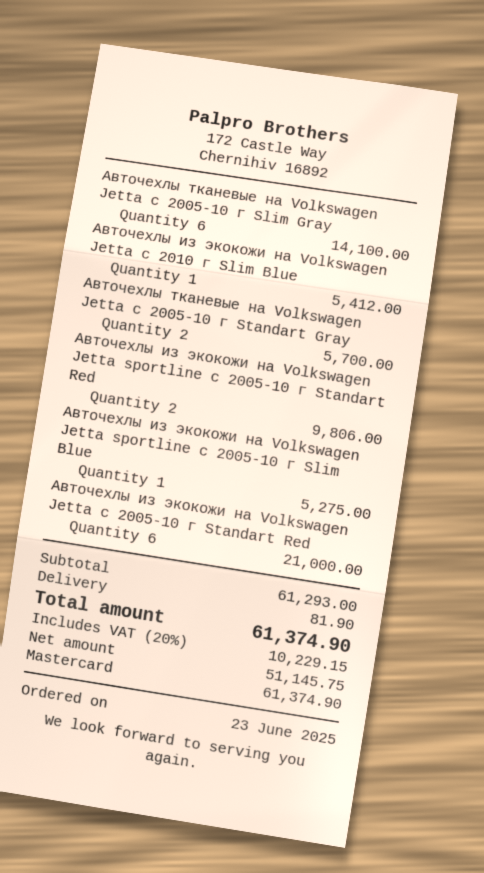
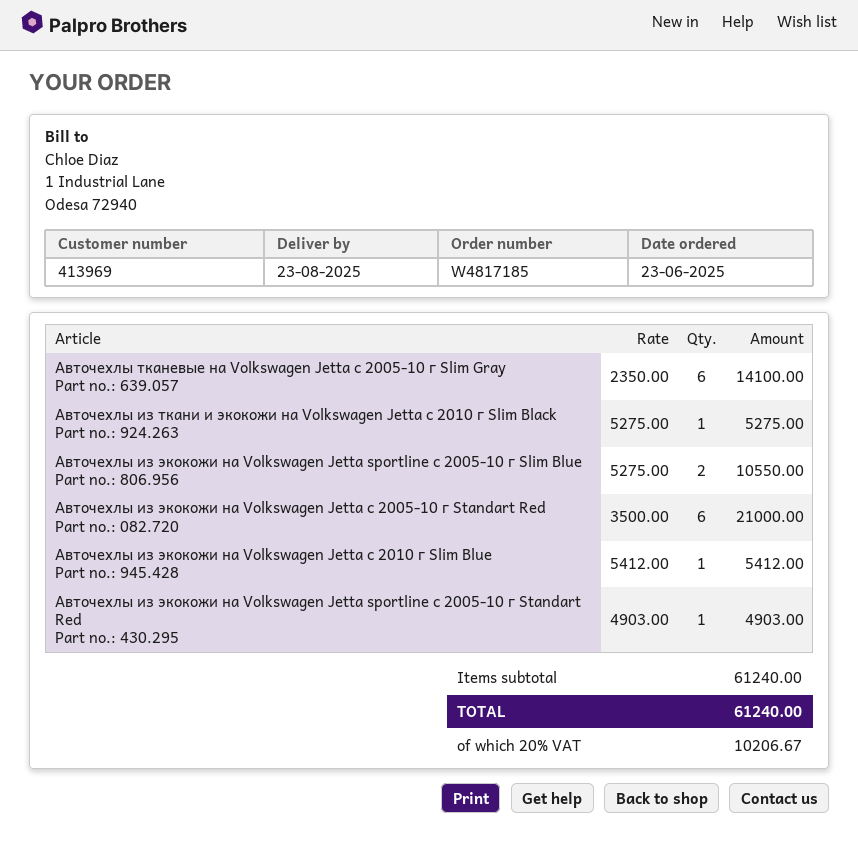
Авточехлы тканевые на Volkswagen Jetta с 2005-10 г Standart Gray: 2 for 5700.00 -> none
Авточехлы из экокожи на Volkswagen Jetta sportline с 2005-10 г Standart Red: 2 for 9806.00 -> 1 for 4903.00
Авточехлы из экокожи на Volkswagen Jetta sportline с 2005-10 г Slim Blue: 1 for 5275.00 -> 2 for 10550.00
Авточехлы из ткани и экокожи на Volkswagen Jetta с 2010 г Slim Black: none -> 1 for 5275.00
subtotal: 61293.00 -> 61240.00
shipping: 81.90 -> none
tax: 20% = 10229.15 -> 20% = 10206.67
total: 61374.90 -> 61240.00

